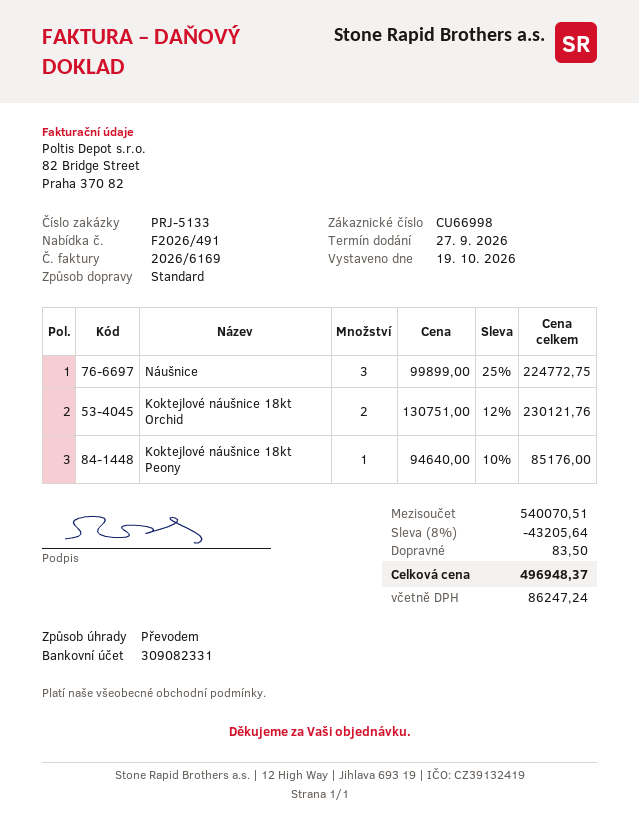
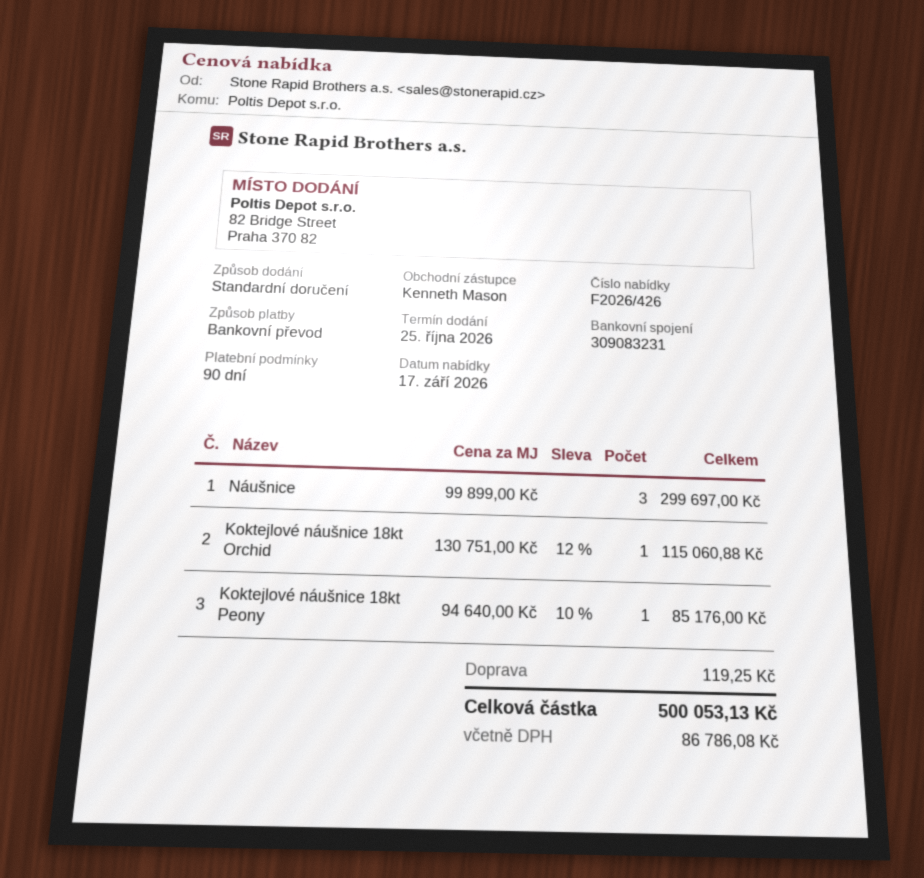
quote number: F2026/491 -> F2026/426
delivery date: 2026-09-27 -> 2026-10-25
bank account: 309082331 -> 309083231
Náušnice: 3 x 99899.00 - 25% = 224772.75 -> 3 x 99899.00 = 299697.00
Koktejlové náušnice 18kt Orchid: 2 x 130751.00 - 12% = 230121.76 -> 1 x 130751.00 - 12% = 115060.88
discount: 8% = 43205.64 -> none
shipping: 83.50 -> 119.25
tax: 86247.24 -> 86786.08
total: 496948.37 -> 500053.13

